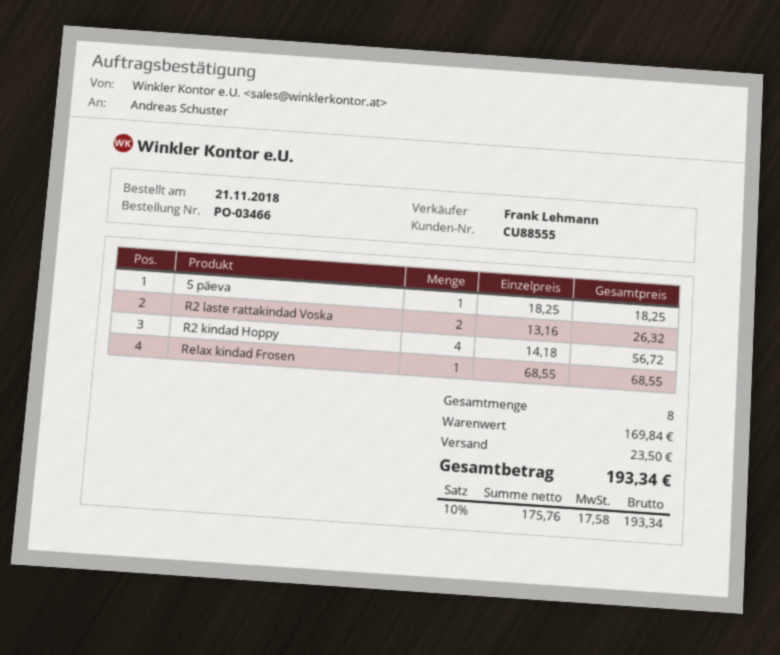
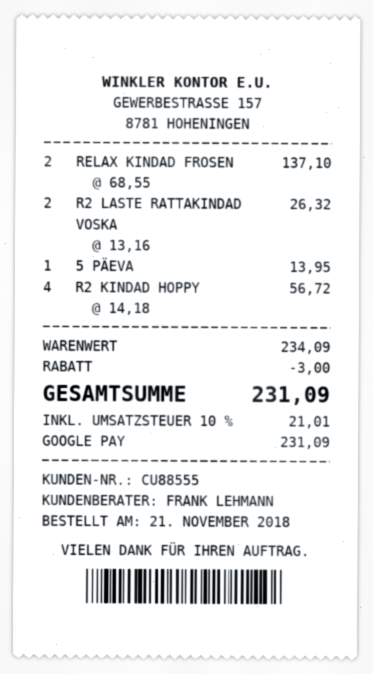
5 päeva: 1 x 18.25 = 18.25 -> 1 x 13.95 = 13.95
Relax kindad Frosen: 1 x 68.55 = 68.55 -> 2 x 68.55 = 137.10
subtotal: 169.84 -> 234.09
discount: none -> 3.00
shipping: 23.50 -> none
tax: 10% = 17.58 -> 10% = 21.01
total: 193.34 -> 231.09

